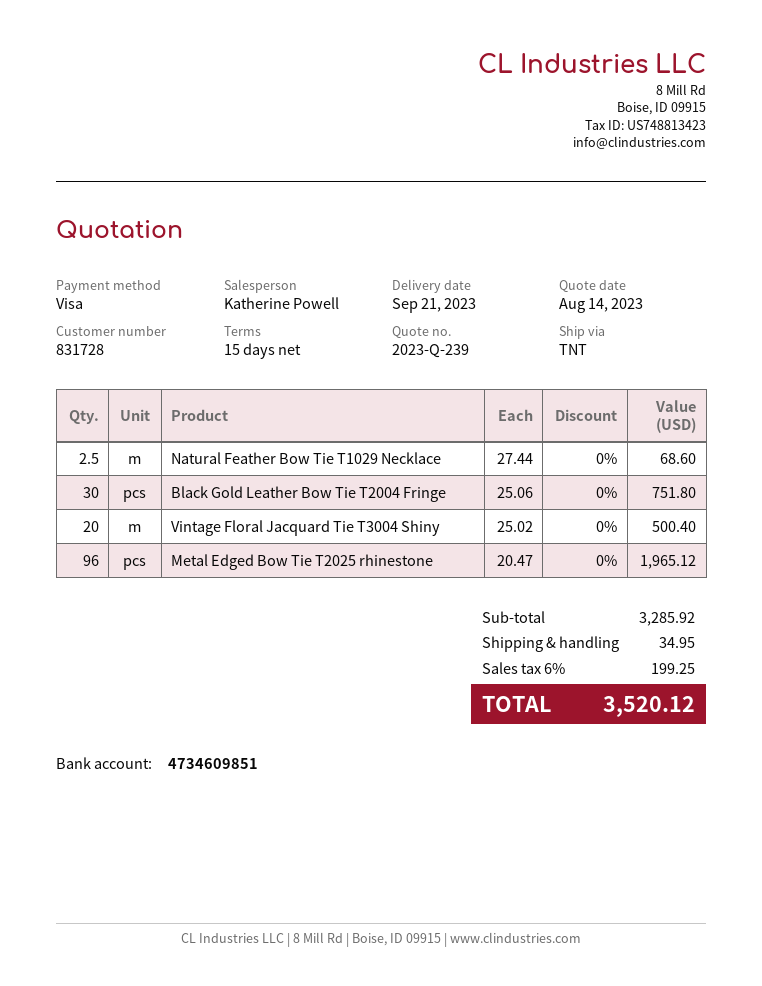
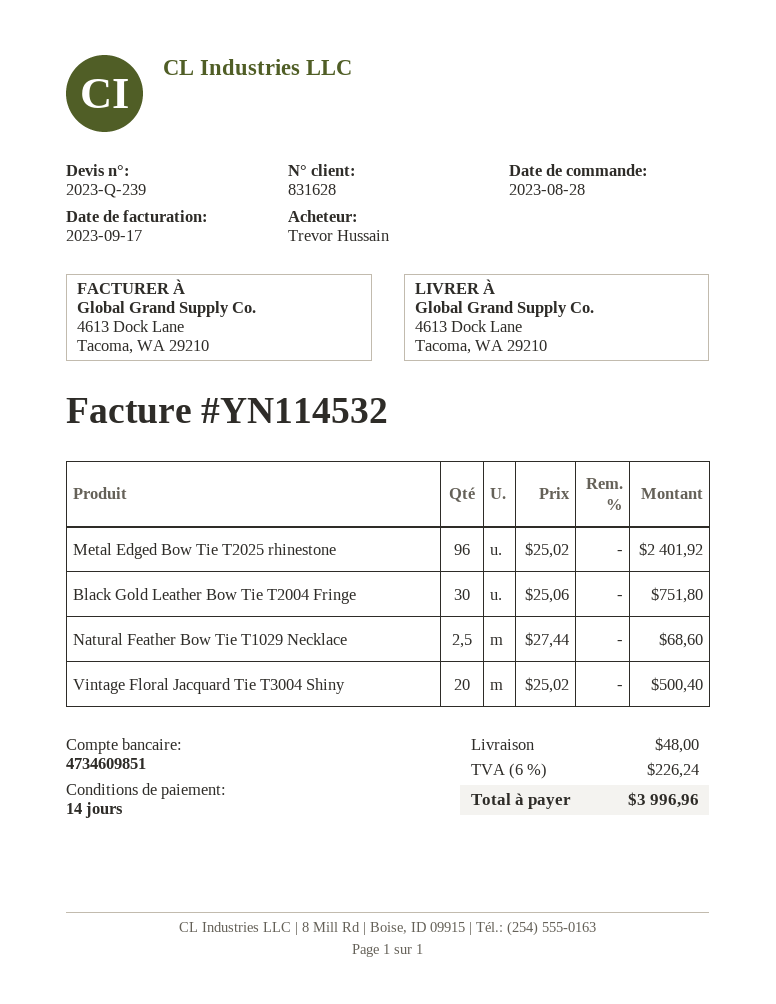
payment terms: 15 days -> 14 days
customer number: 831728 -> 831628
Metal Edged Bow Tie T2025 rhinestone: 96 x 20.47 = 1965.12 -> 96 x 25.02 = 2401.92
shipping: 34.95 -> 48.00
tax: 6% = 199.25 -> 6% = 226.24
total: 3520.12 -> 3996.96

